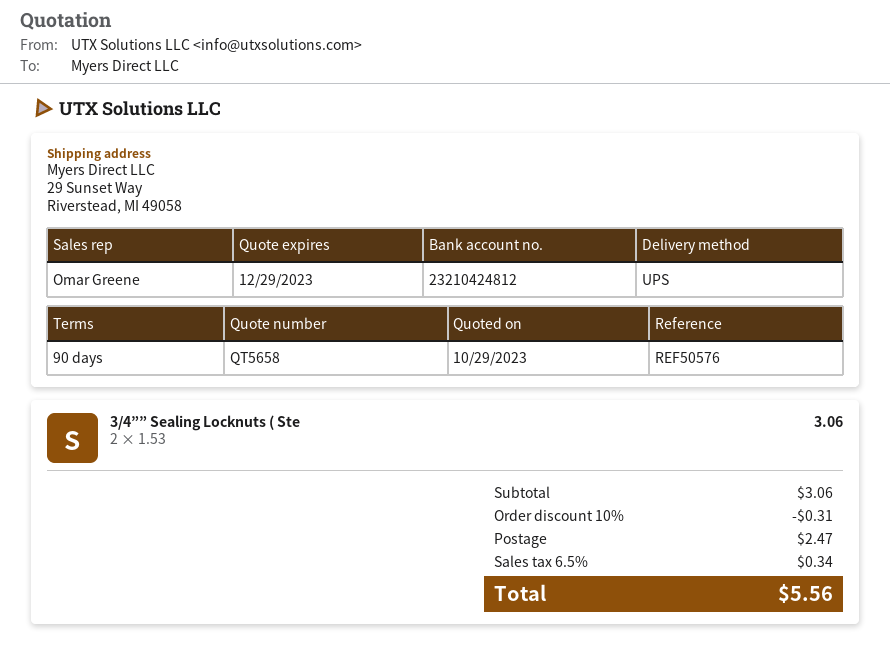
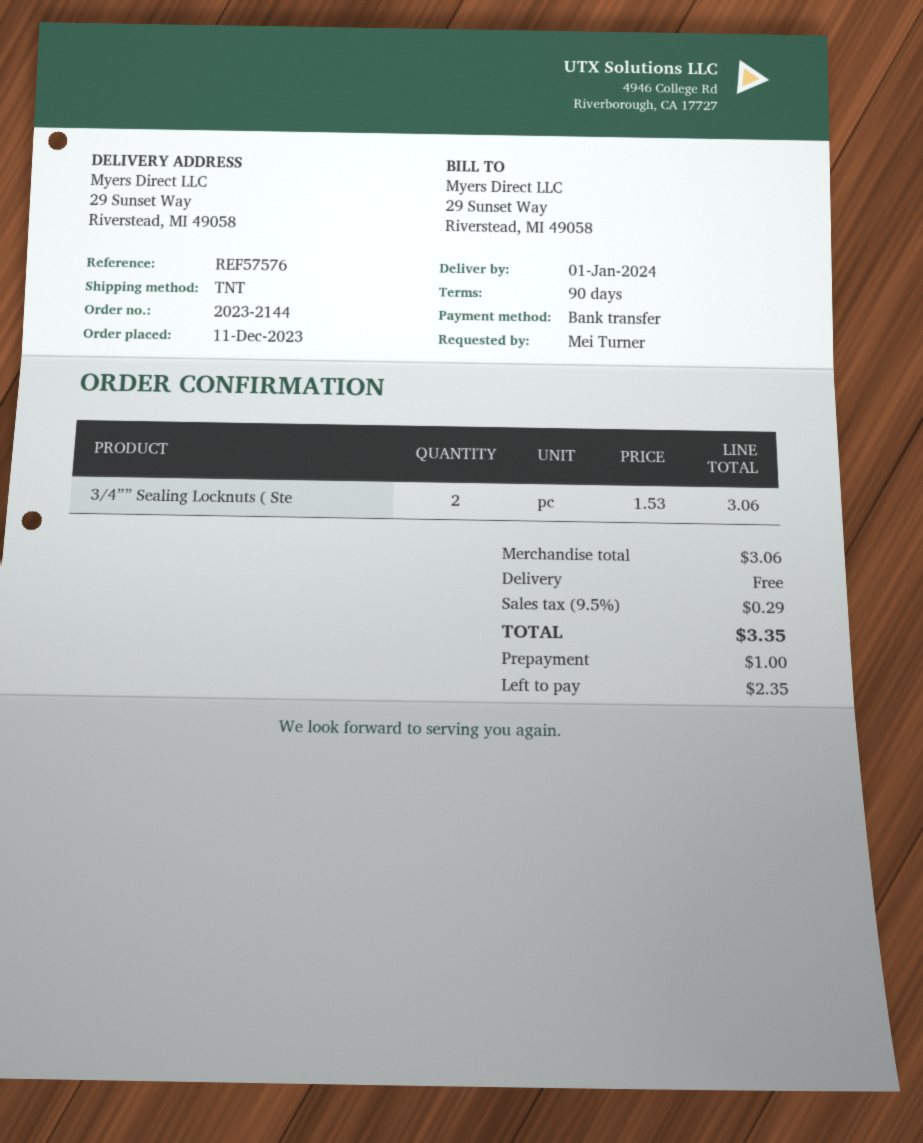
reference: REF50576 -> REF57576
shipping method: UPS -> TNT
discount: 10% = 0.31 -> none
shipping: 2.47 -> 0.00
tax: 6.5% = 0.34 -> 9.5% = 0.29
total: 5.56 -> 3.35

